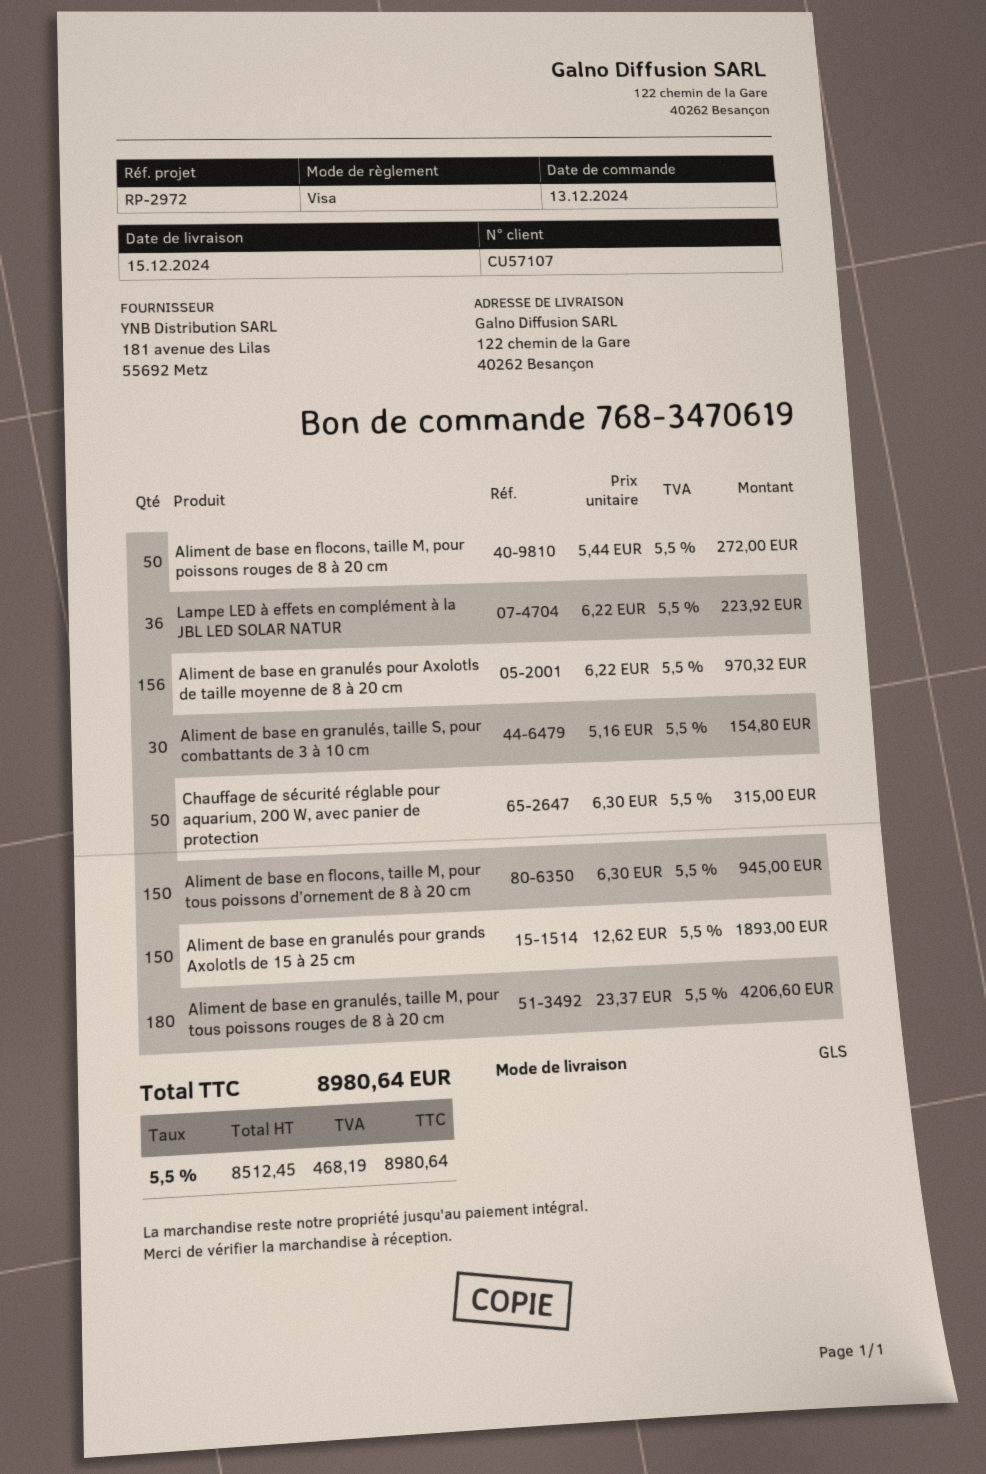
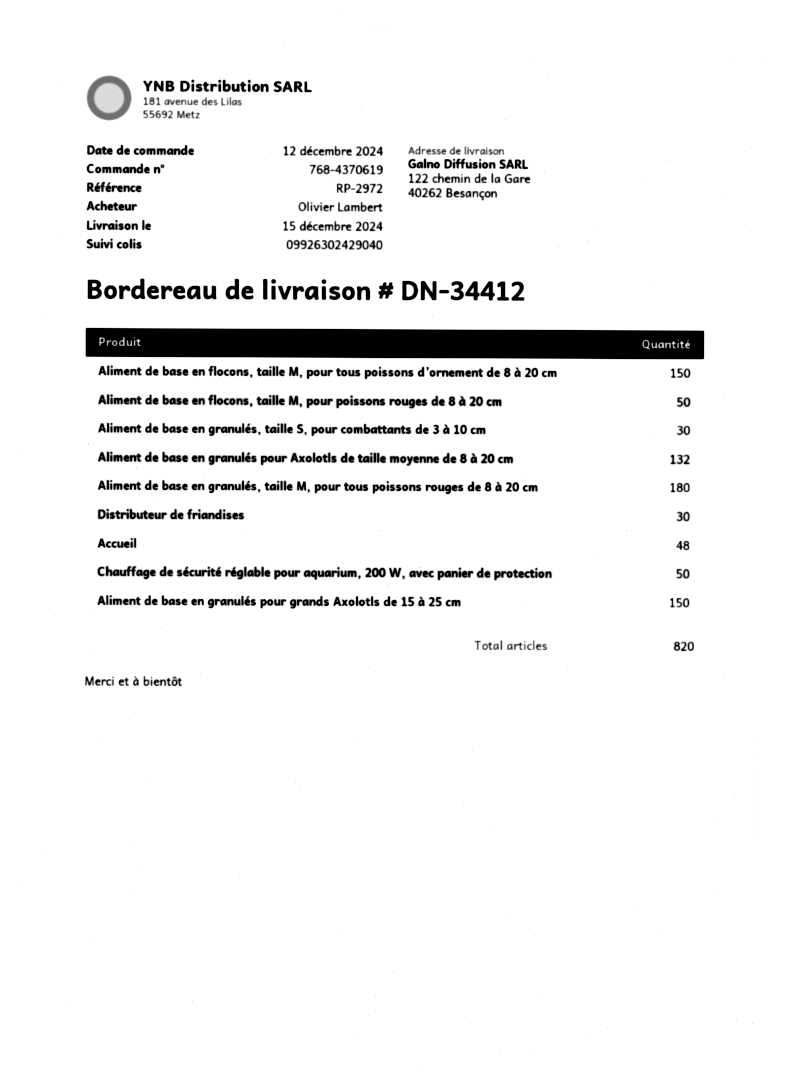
order number: 768-3470619 -> 768-4370619
order date: 2024-12-13 -> 2024-12-12
Lampe LED à effets en complément à la JBL LED SOLAR NATUR: 36 -> none
Aliment de base en granulés pour Axolotls de taille moyenne de 8 à 20 cm: 156 -> 132
Distributeur de friandises: none -> 30
Accueil: none -> 48

